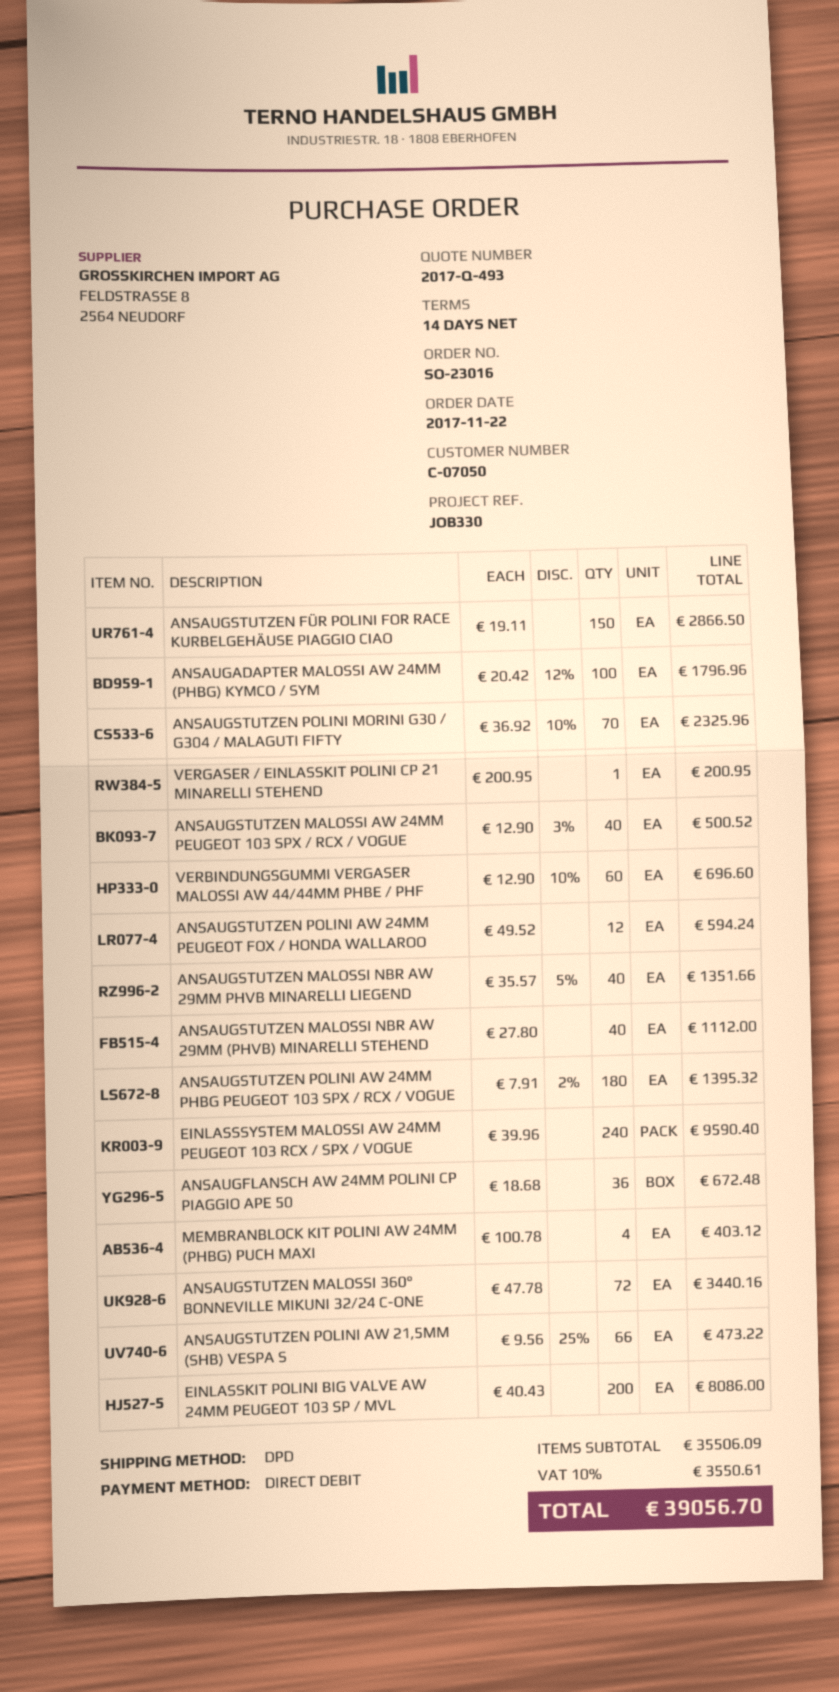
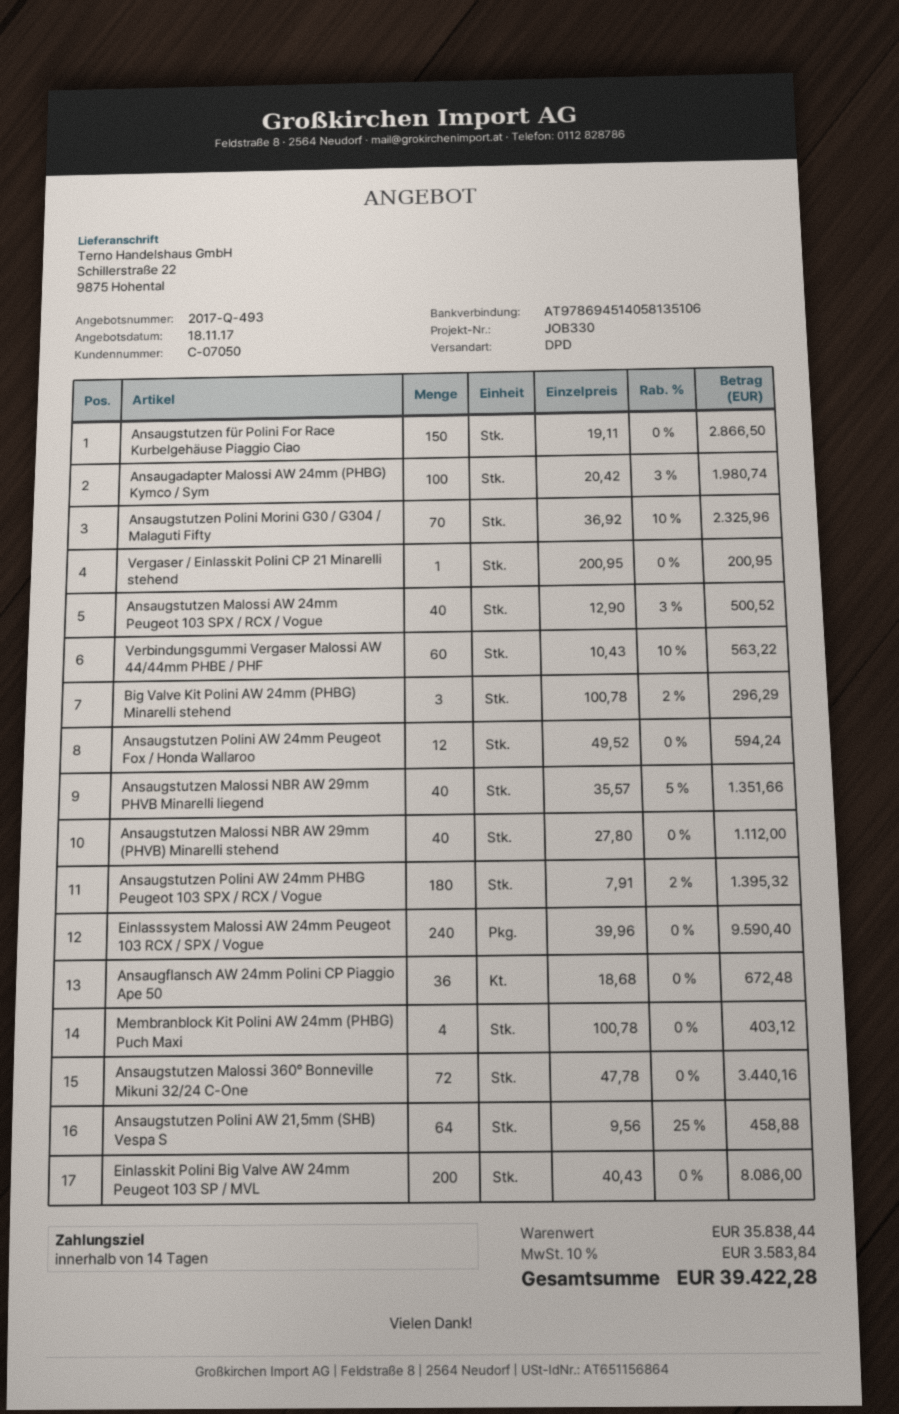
ANSAUGADAPTER MALOSSI AW 24MM (PHBG) KYMCO / SYM: 100 x 20.42 - 12% = 1796.96 -> 100 x 20.42 - 3% = 1980.74
VERBINDUNGSGUMMI VERGASER MALOSSI AW 44/44MM PHBE / PHF: 60 x 12.90 - 10% = 696.60 -> 60 x 10.43 - 10% = 563.22
ANSAUGSTUTZEN POLINI AW 21,5MM (SHB) VESPA S: 66 x 9.56 - 25% = 473.22 -> 64 x 9.56 - 25% = 458.88
Big Valve Kit Polini AW 24mm (PHBG) Minarelli stehend: none -> 3 x 100.78 - 2% = 296.29
subtotal: 35506.09 -> 35838.44
tax: 10% = 3550.61 -> 10% = 3583.84
total: 39056.70 -> 39422.28

